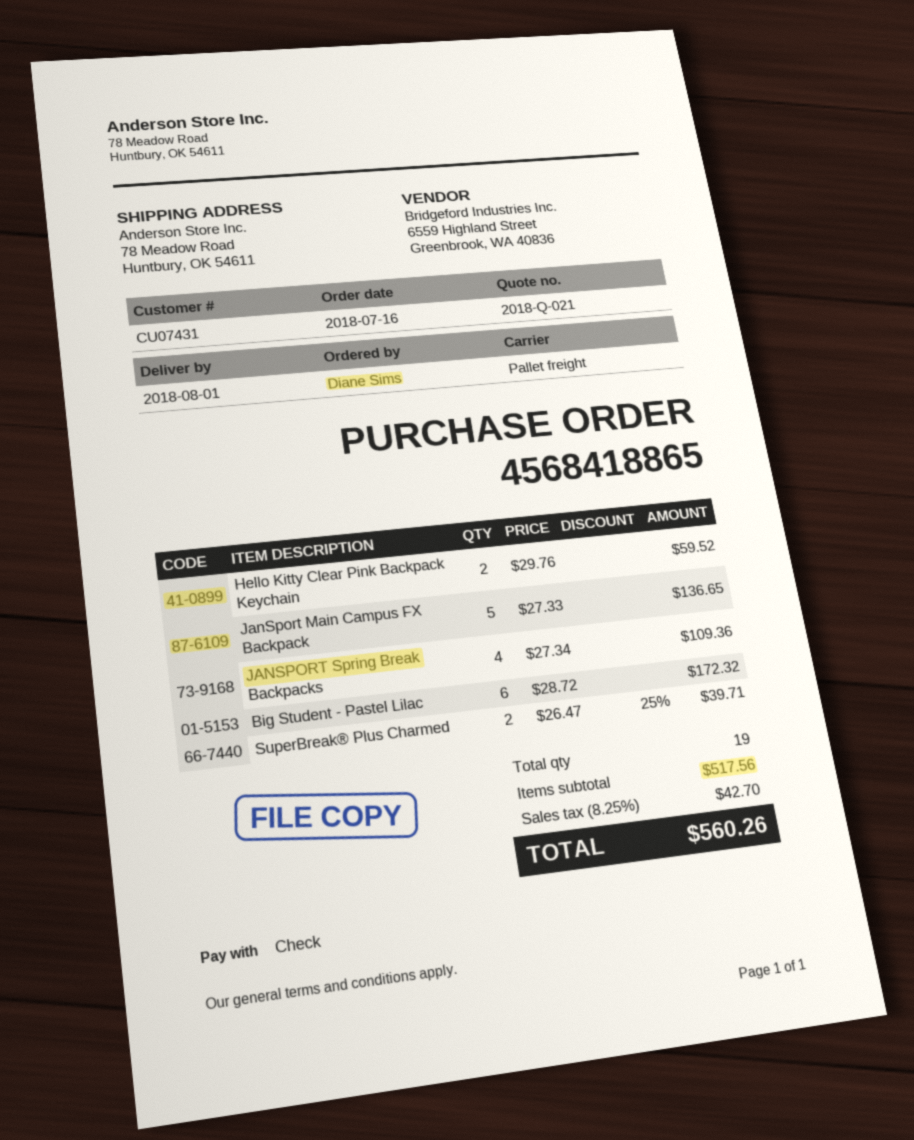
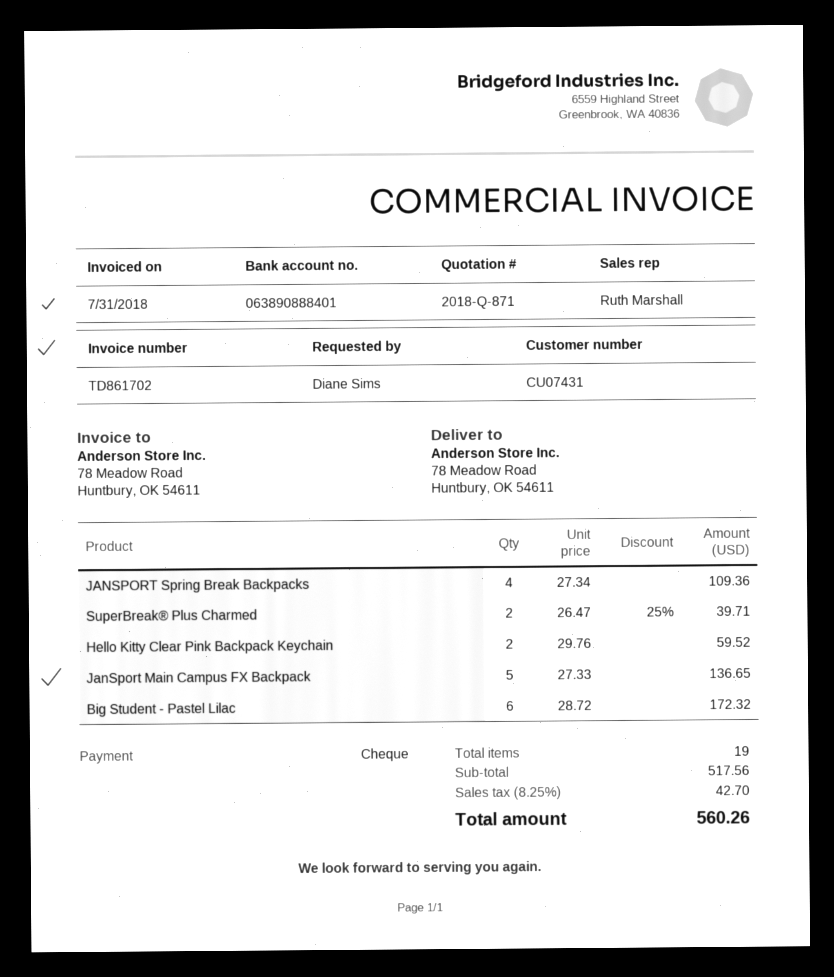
quote number: 2018-Q-021 -> 2018-Q-871

